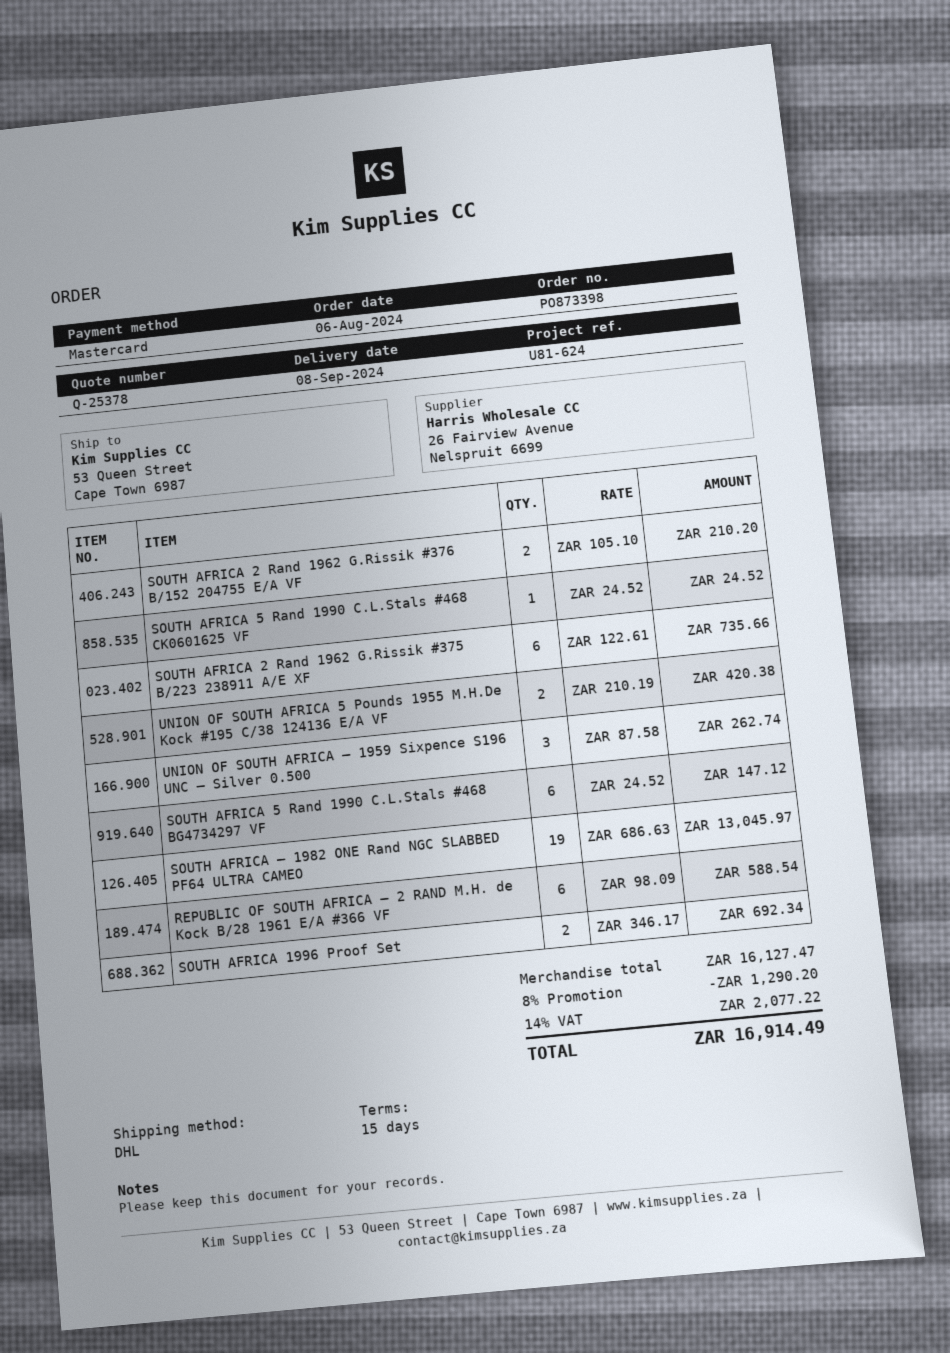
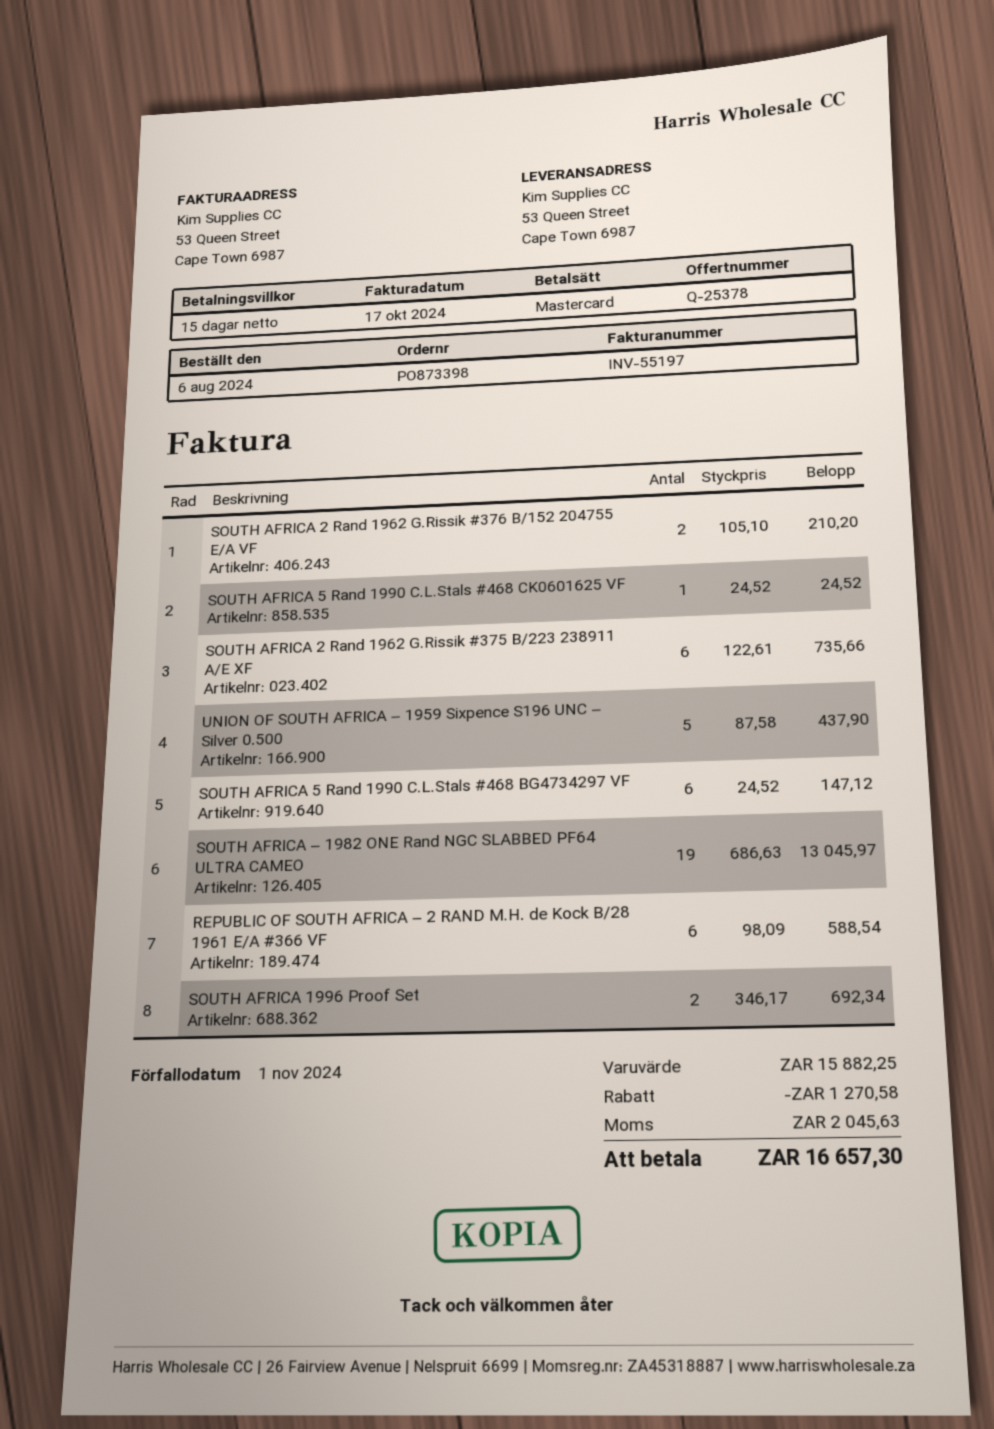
UNION OF SOUTH AFRICA 5 Pounds 1955 M.H.De Kock #195 C/38 124136 E/A VF: 2 x 210.19 = 420.38 -> none
UNION OF SOUTH AFRICA – 1959 Sixpence S196 UNC – Silver 0.500: 3 x 87.58 = 262.74 -> 5 x 87.58 = 437.90
subtotal: 16127.47 -> 15882.25
discount: 1290.20 -> 1270.58
tax: 2077.22 -> 2045.63
total: 16914.49 -> 16657.30

